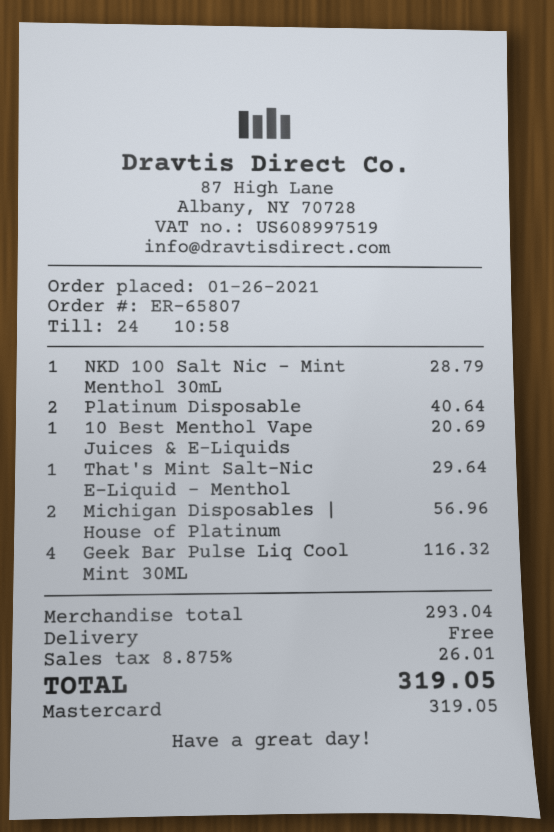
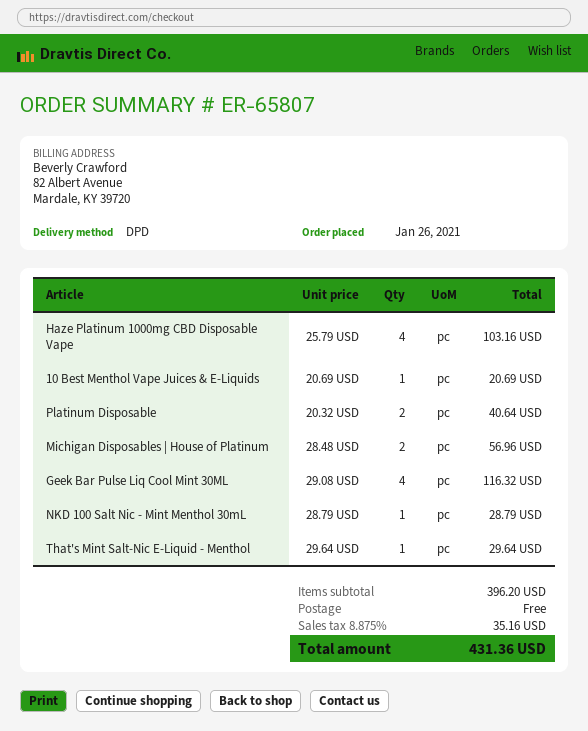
Haze Platinum 1000mg CBD Disposable Vape: none -> 4 for 103.16
subtotal: 293.04 -> 396.20
tax: 8.875% = 26.01 -> 8.875% = 35.16
total: 319.05 -> 431.36

